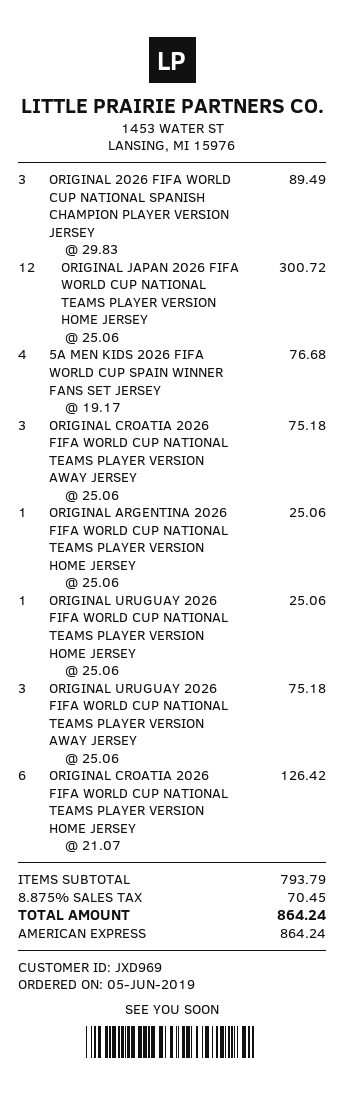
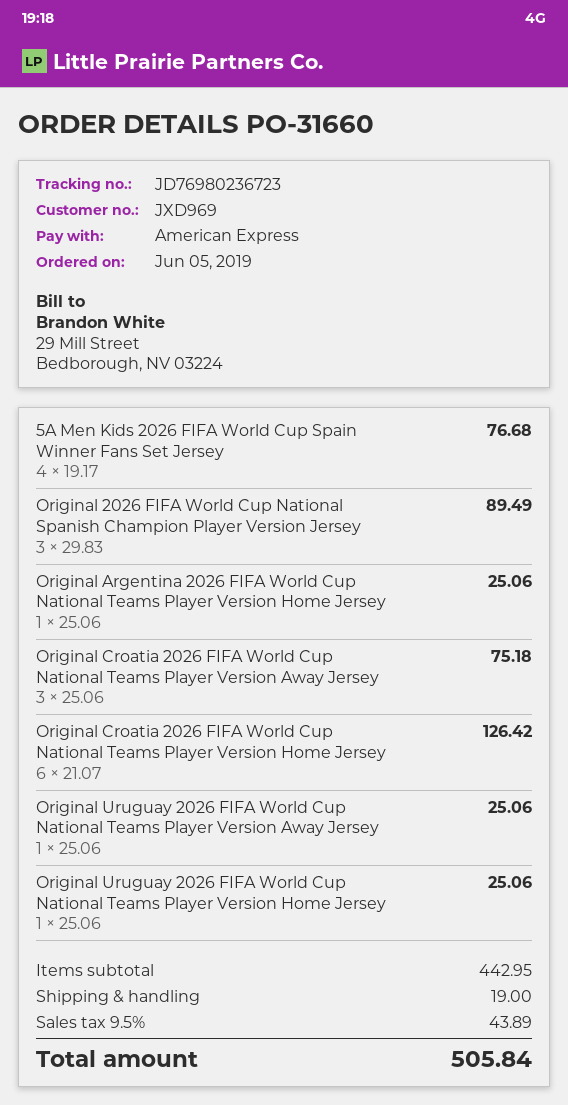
ORIGINAL JAPAN 2026 FIFA WORLD CUP NATIONAL TEAMS PLAYER VERSION HOME JERSEY: 12 x 25.06 = 300.72 -> none
ORIGINAL URUGUAY 2026 FIFA WORLD CUP NATIONAL TEAMS PLAYER VERSION AWAY JERSEY: 3 x 25.06 = 75.18 -> 1 x 25.06 = 25.06
subtotal: 793.79 -> 442.95
shipping: none -> 19.00
tax: 8.875% = 70.45 -> 9.5% = 43.89
total: 864.24 -> 505.84

